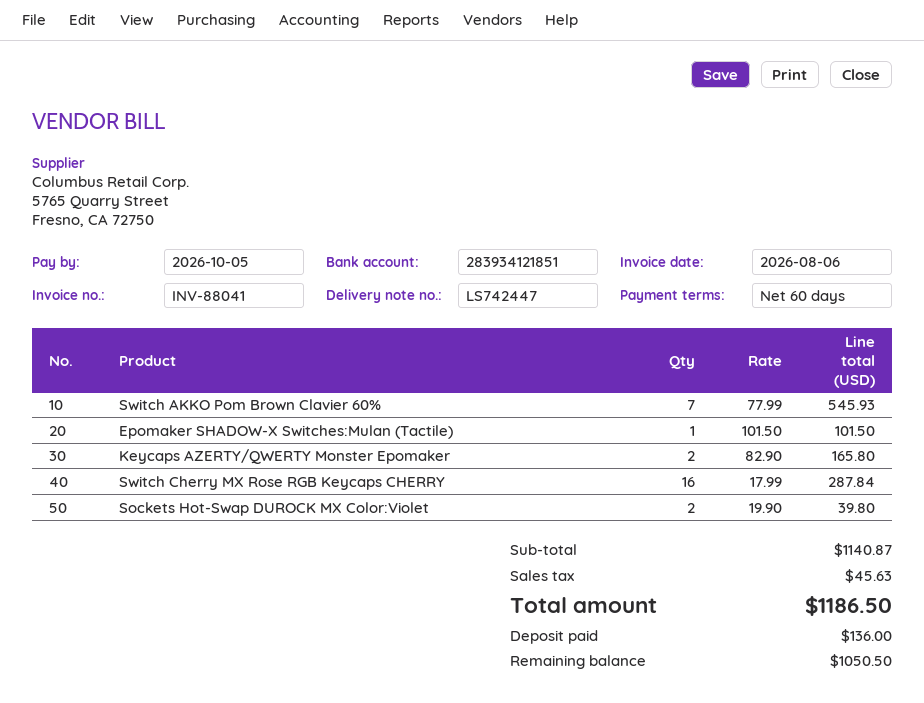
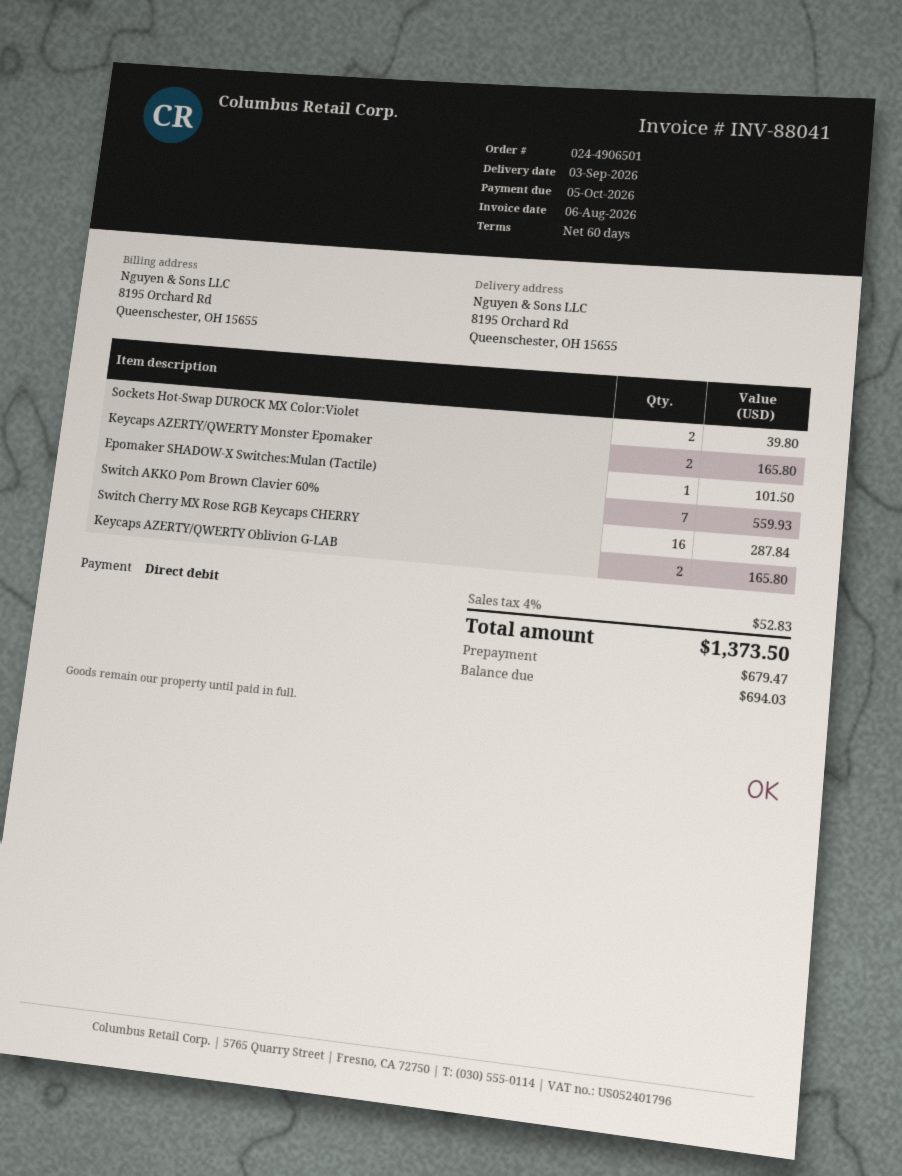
Switch AKKO Pom Brown Clavier 60%: 7 for 545.93 -> 7 for 559.93
Keycaps AZERTY/QWERTY Oblivion G-LAB: none -> 2 for 165.80
tax: 45.63 -> 52.83
total: 1186.50 -> 1373.50
deposit: 136.00 -> 679.47
balance: 1050.50 -> 694.03

